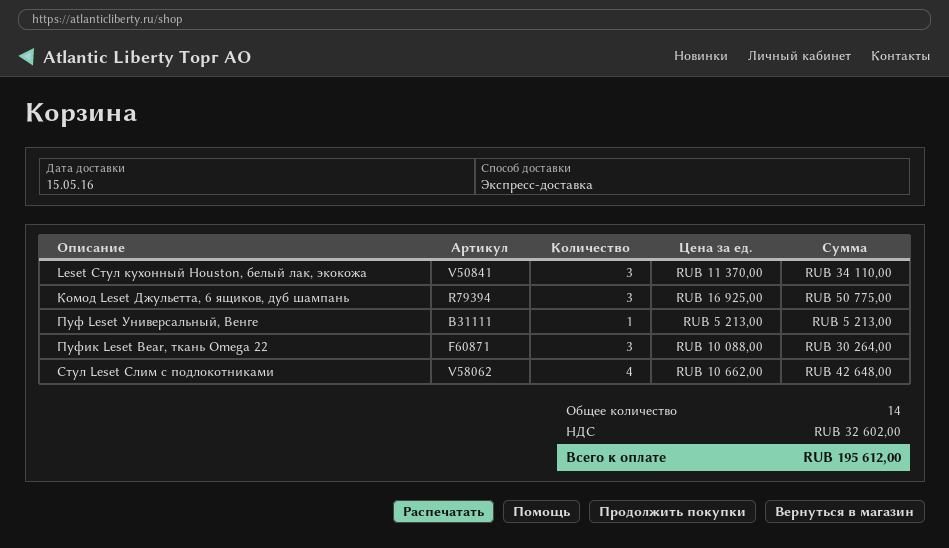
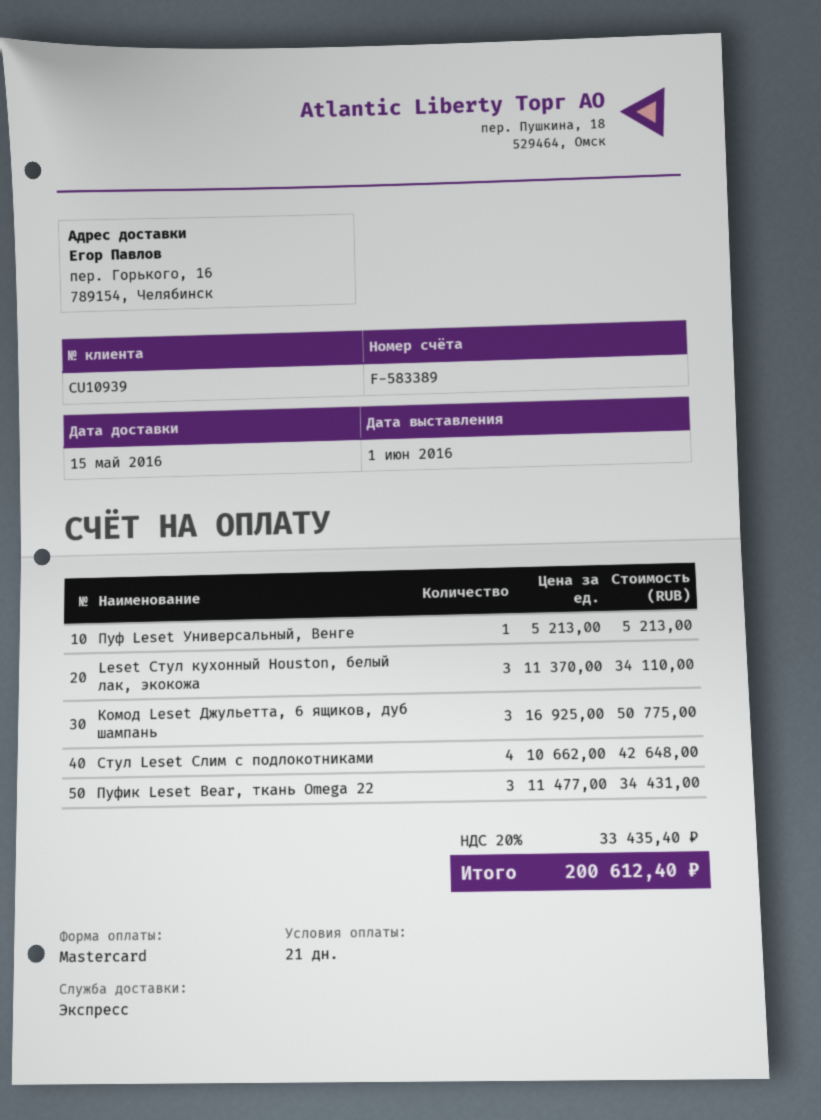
Пуфик Leset Bear, ткань Omega 22: 3 x 10088.00 = 30264.00 -> 3 x 11477.00 = 34431.00
tax: 32602.00 -> 33435.40
total: 195612.00 -> 200612.40

